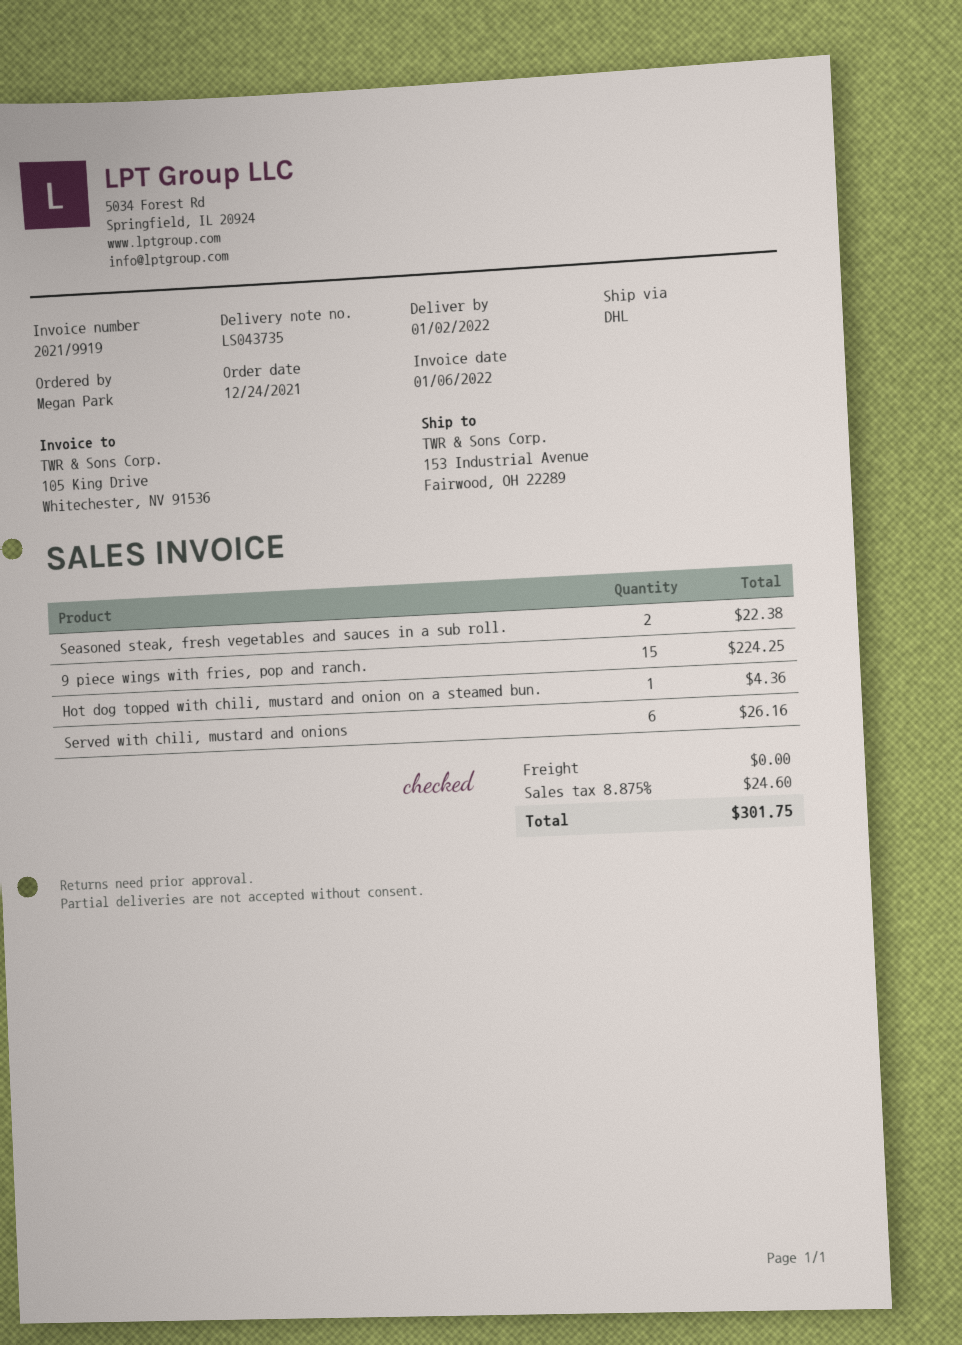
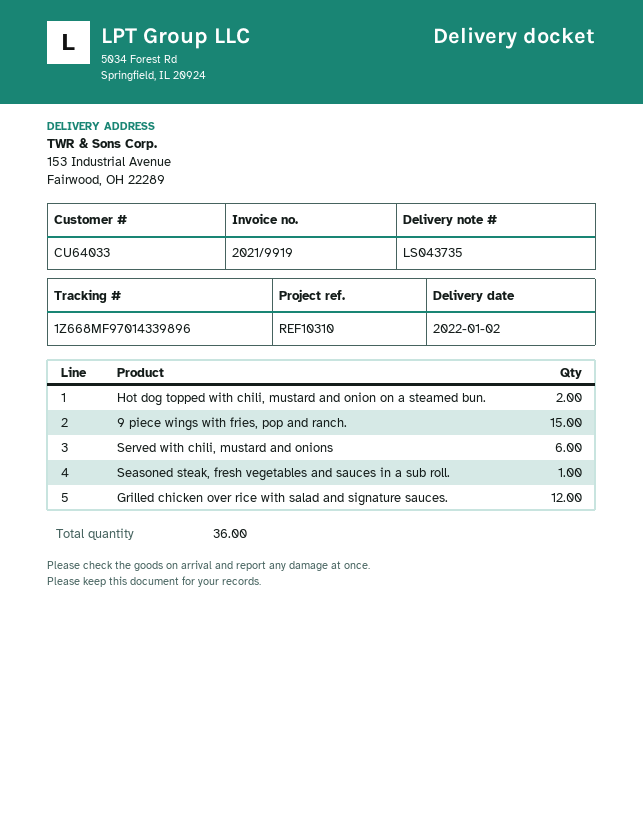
Seasoned steak, fresh vegetables and sauces in a sub roll.: 2 -> 1
Hot dog topped with chili, mustard and onion on a steamed bun.: 1 -> 2
Grilled chicken over rice with salad and signature sauces.: none -> 12

